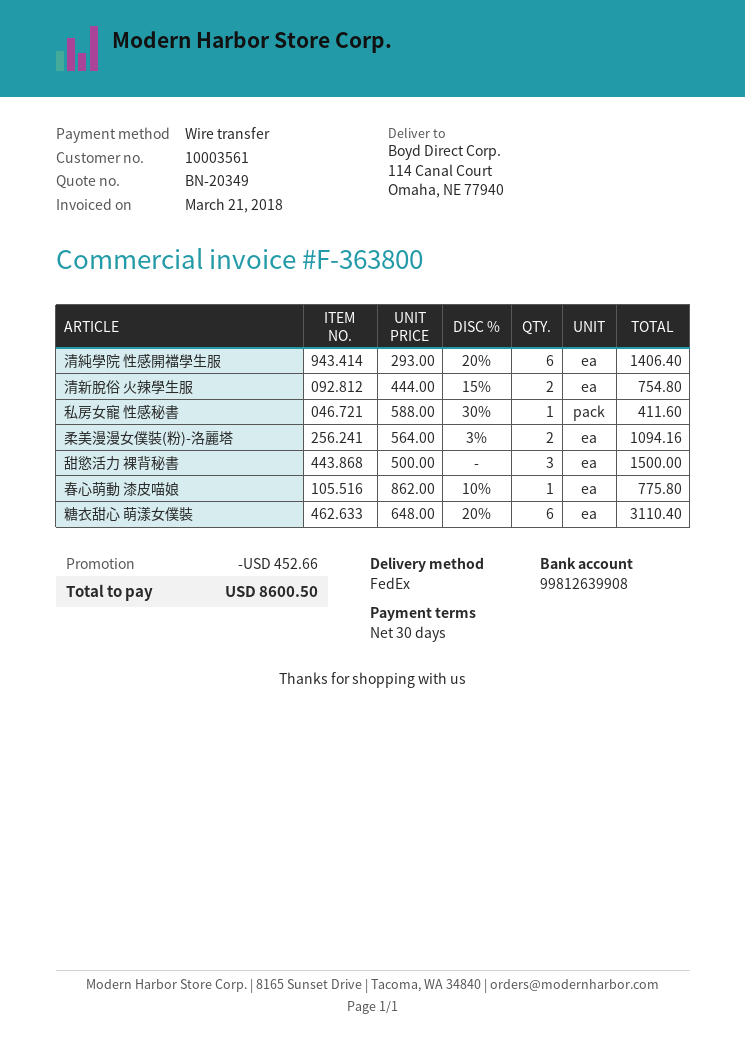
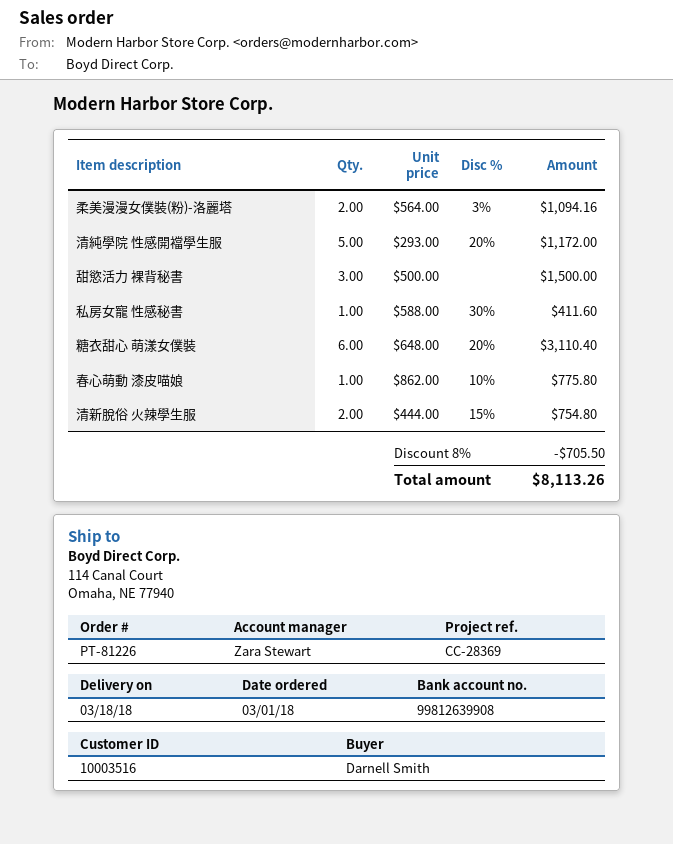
customer number: 10003561 -> 10003516
清純學院 性感開襠學生服: 6 x 293.00 - 20% = 1406.40 -> 5 x 293.00 - 20% = 1172.00
discount: 452.66 -> 705.50
total: 8600.50 -> 8113.26

